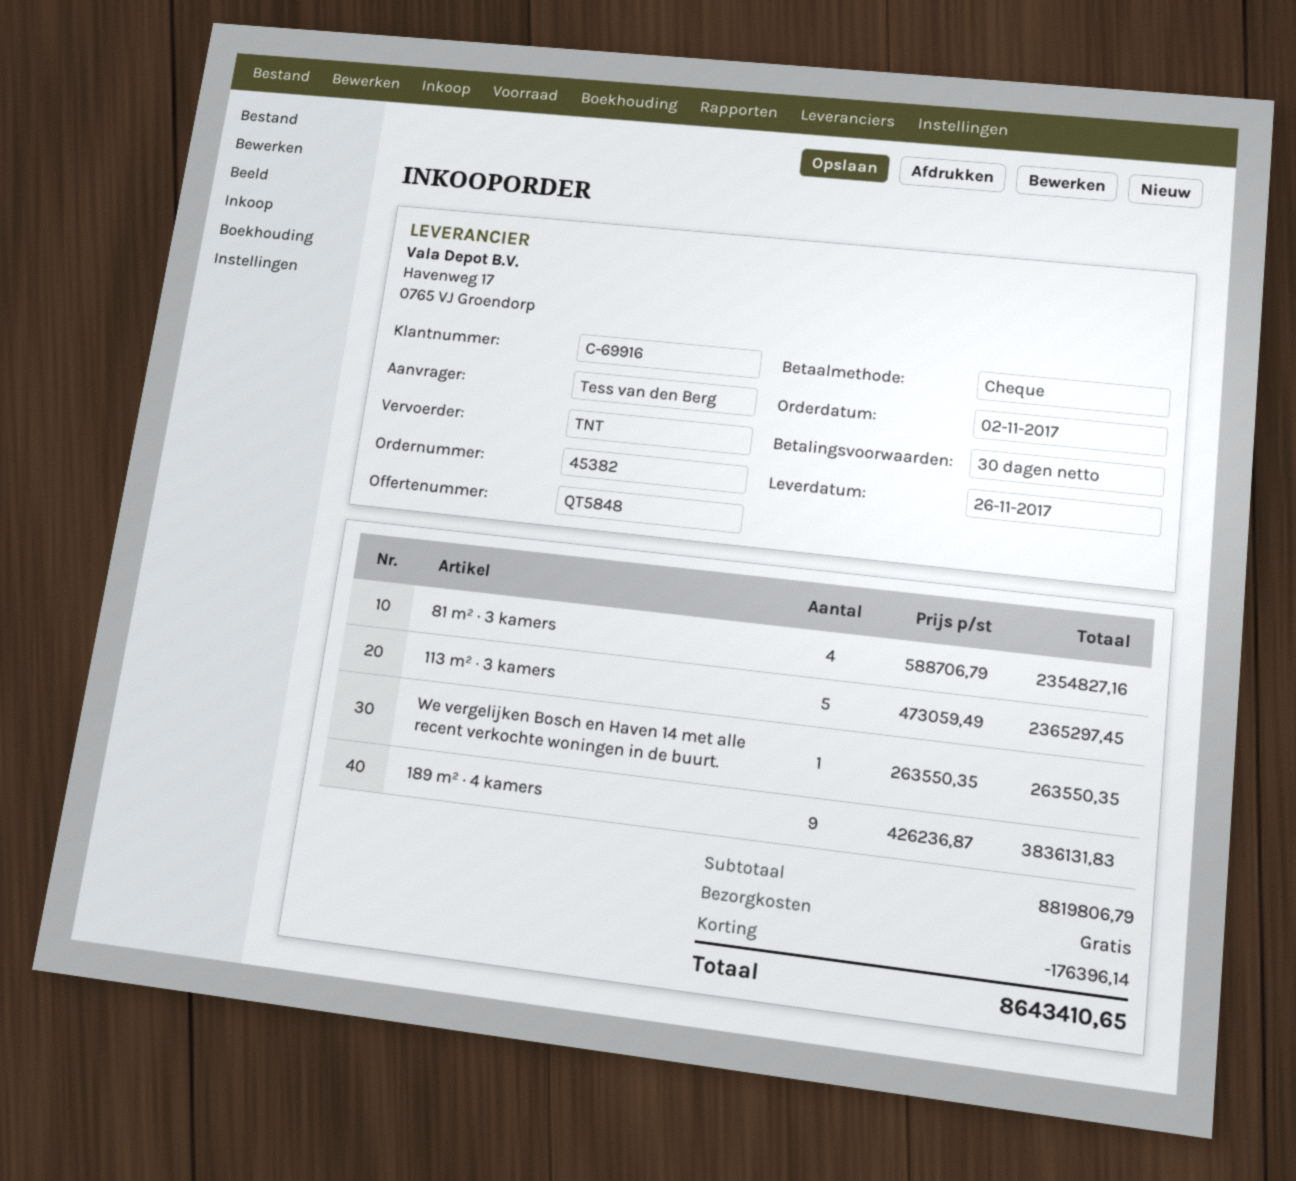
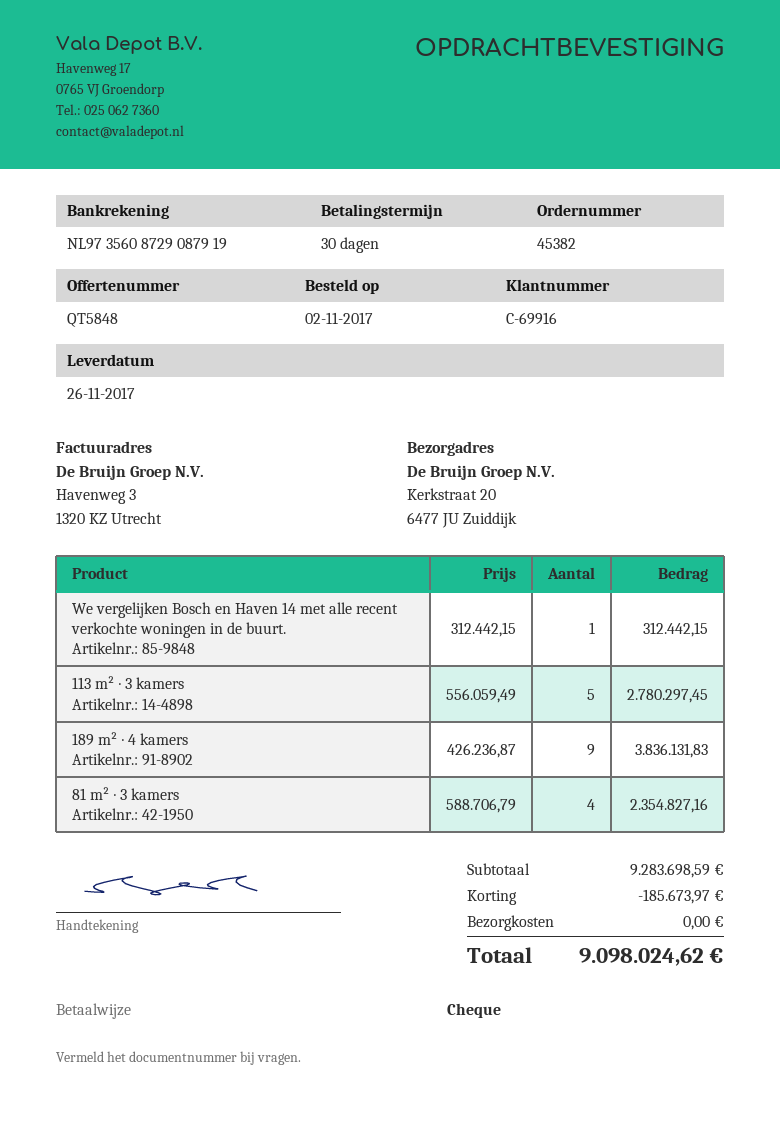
113 m² · 3 kamers: 5 x 473059.49 = 2365297.45 -> 5 x 556059.49 = 2780297.45
We vergelijken Bosch en Haven 14 met alle recent verkochte woningen in de buurt.: 1 x 263550.35 = 263550.35 -> 1 x 312442.15 = 312442.15
subtotal: 8819806.79 -> 9283698.59
discount: 176396.14 -> 185673.97
total: 8643410.65 -> 9098024.62

